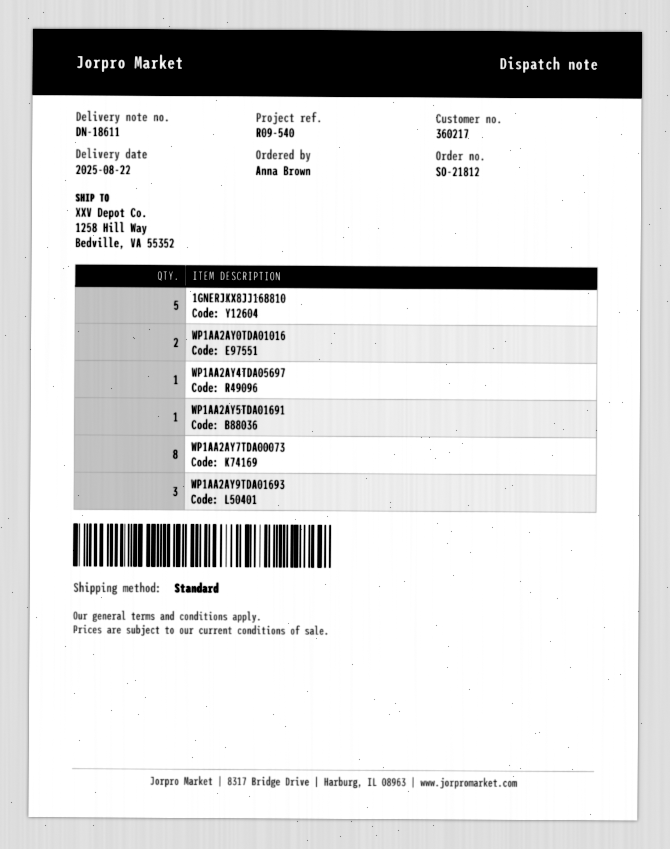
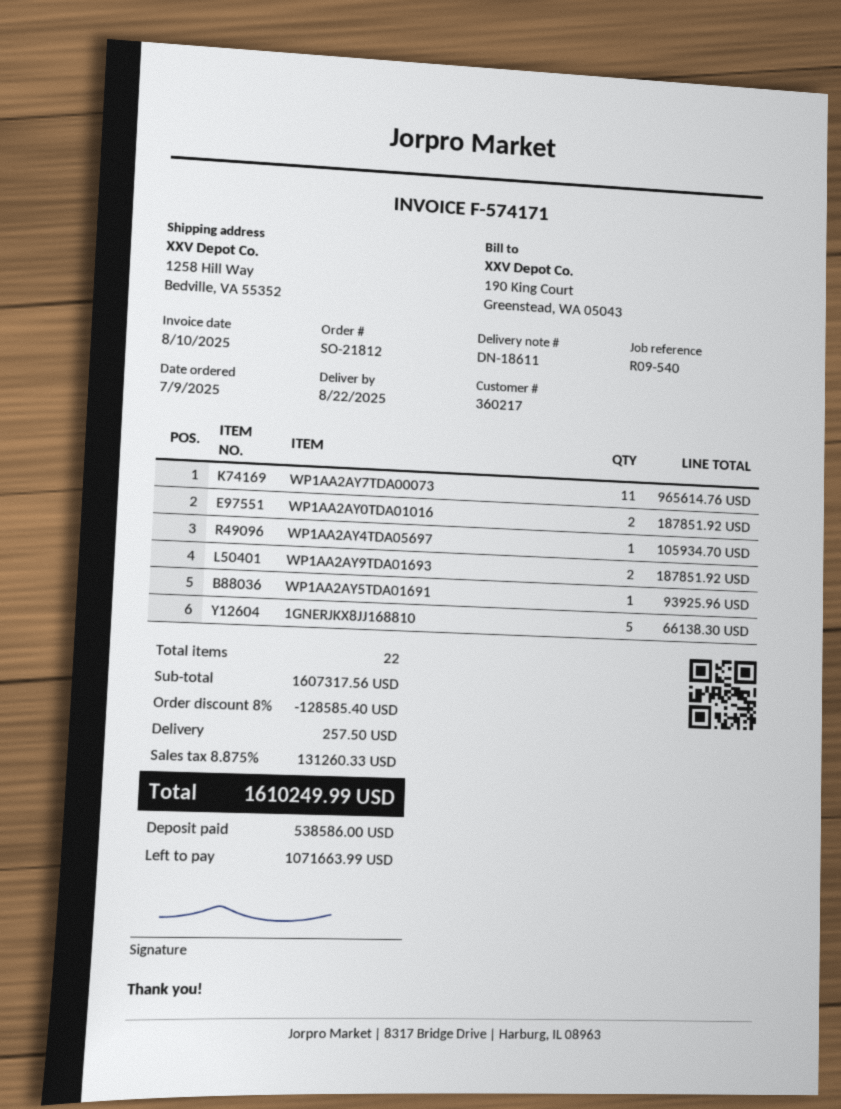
WP1AA2AY7TDA00073: 8 -> 11
WP1AA2AY9TDA01693: 3 -> 2

